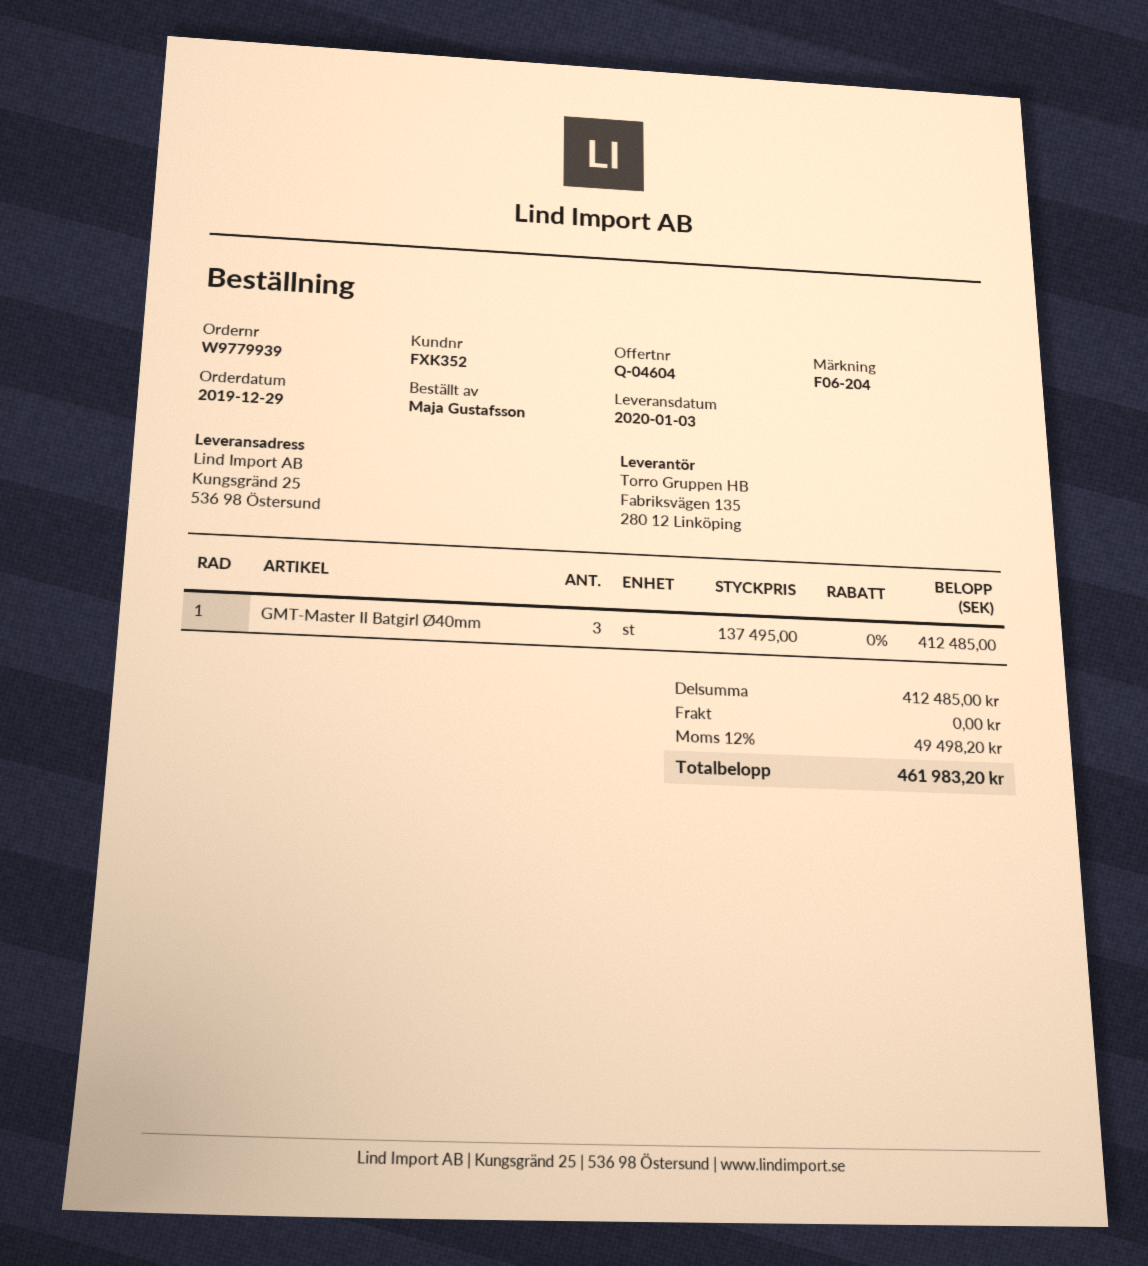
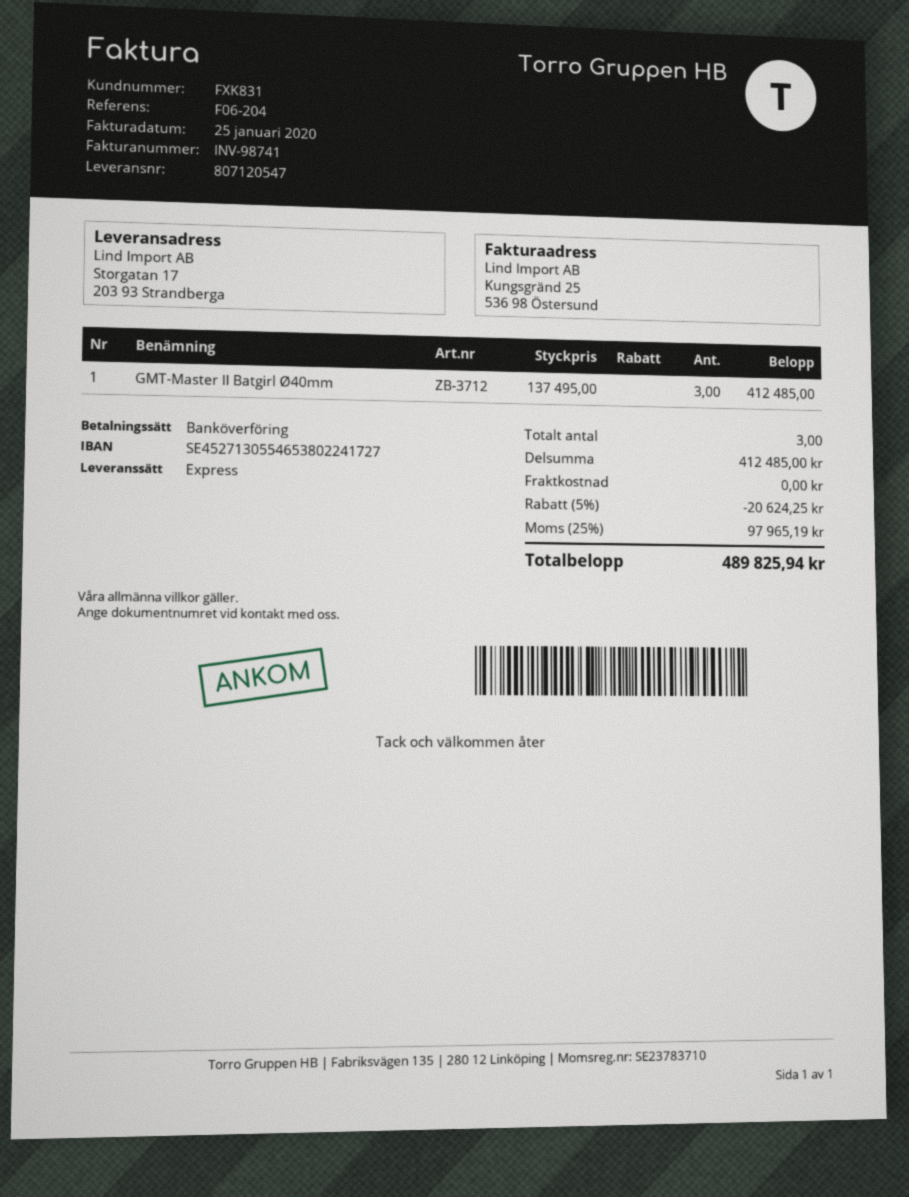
customer number: FXK352 -> FXK831
ship to: Kungsgränd 25, 536 98 Östersund -> Storgatan 17, 203 93 Strandberga
discount: none -> 5% = 20624.25
tax: 12% = 49498.20 -> 25% = 97965.19
total: 461983.20 -> 489825.94

